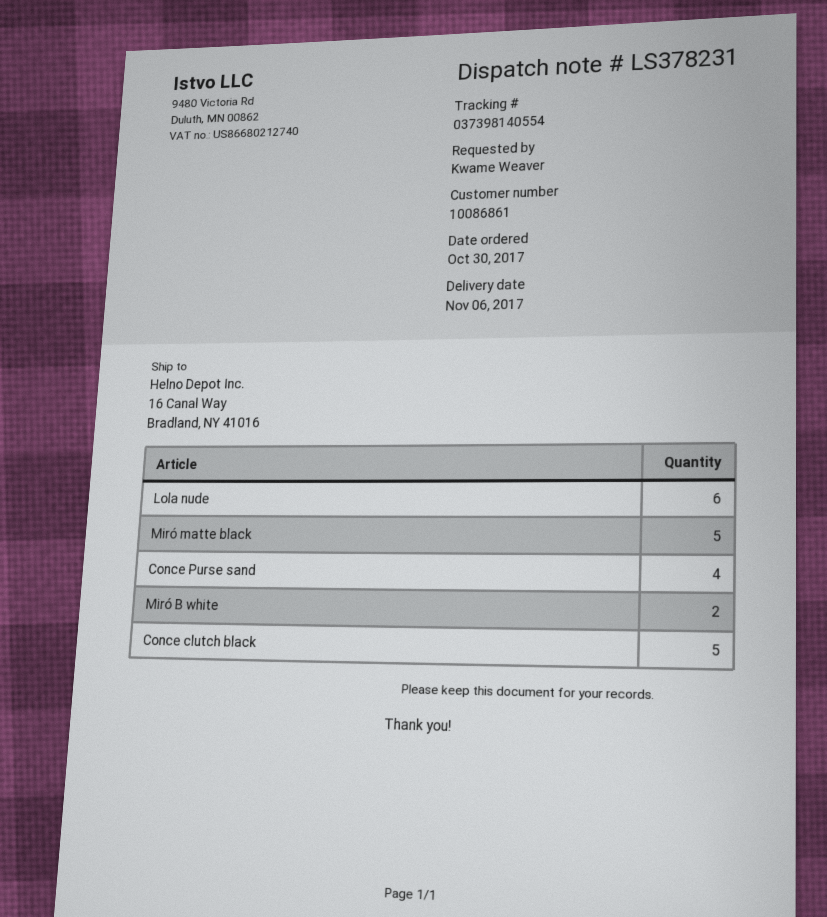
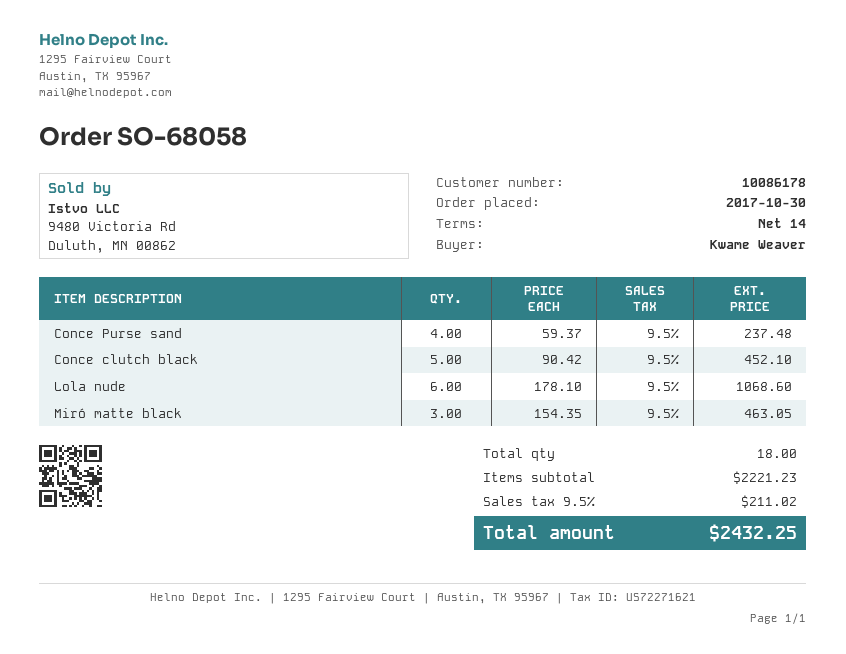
customer number: 10086861 -> 10086178
Miró matte black: 5 -> 3
Miró B white: 2 -> none

